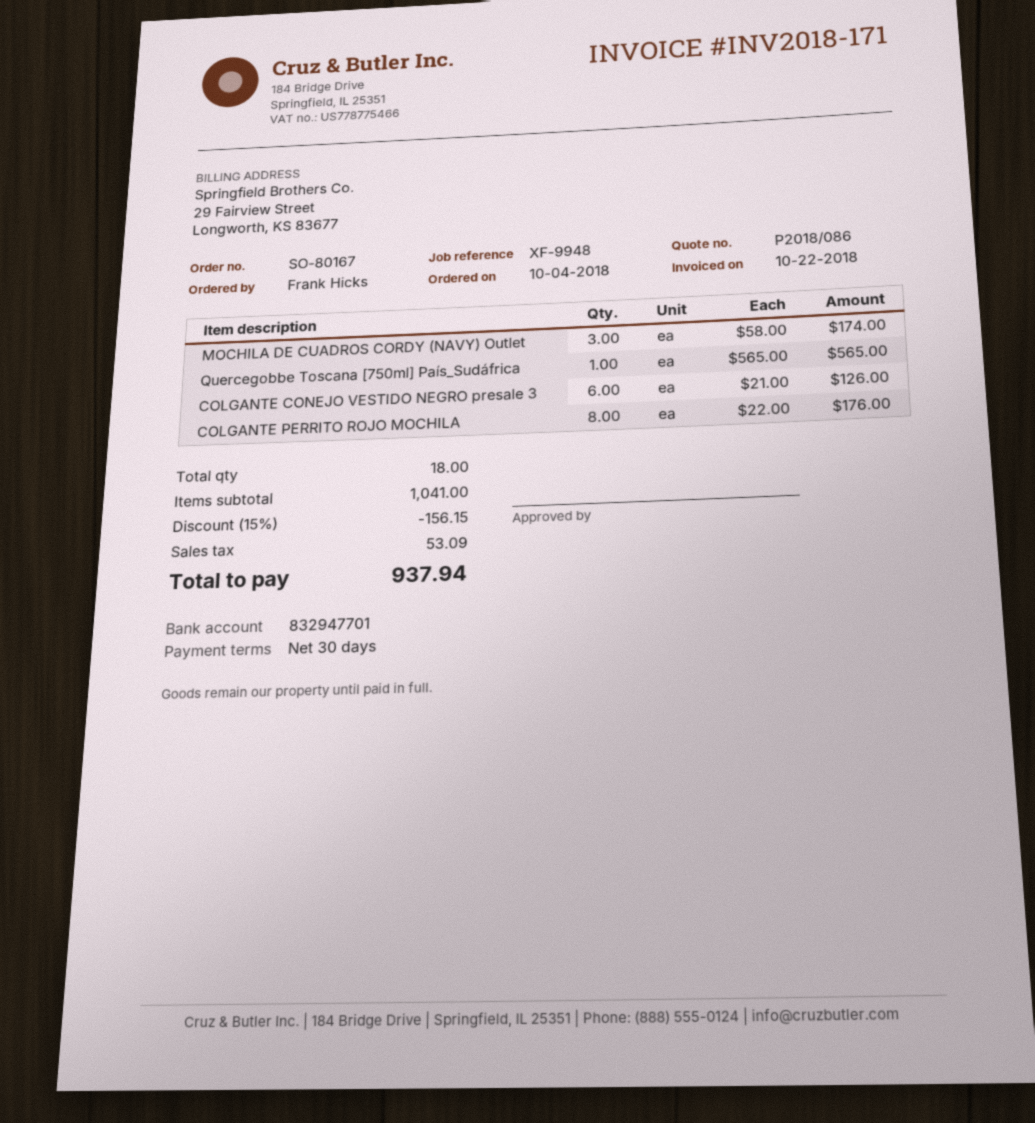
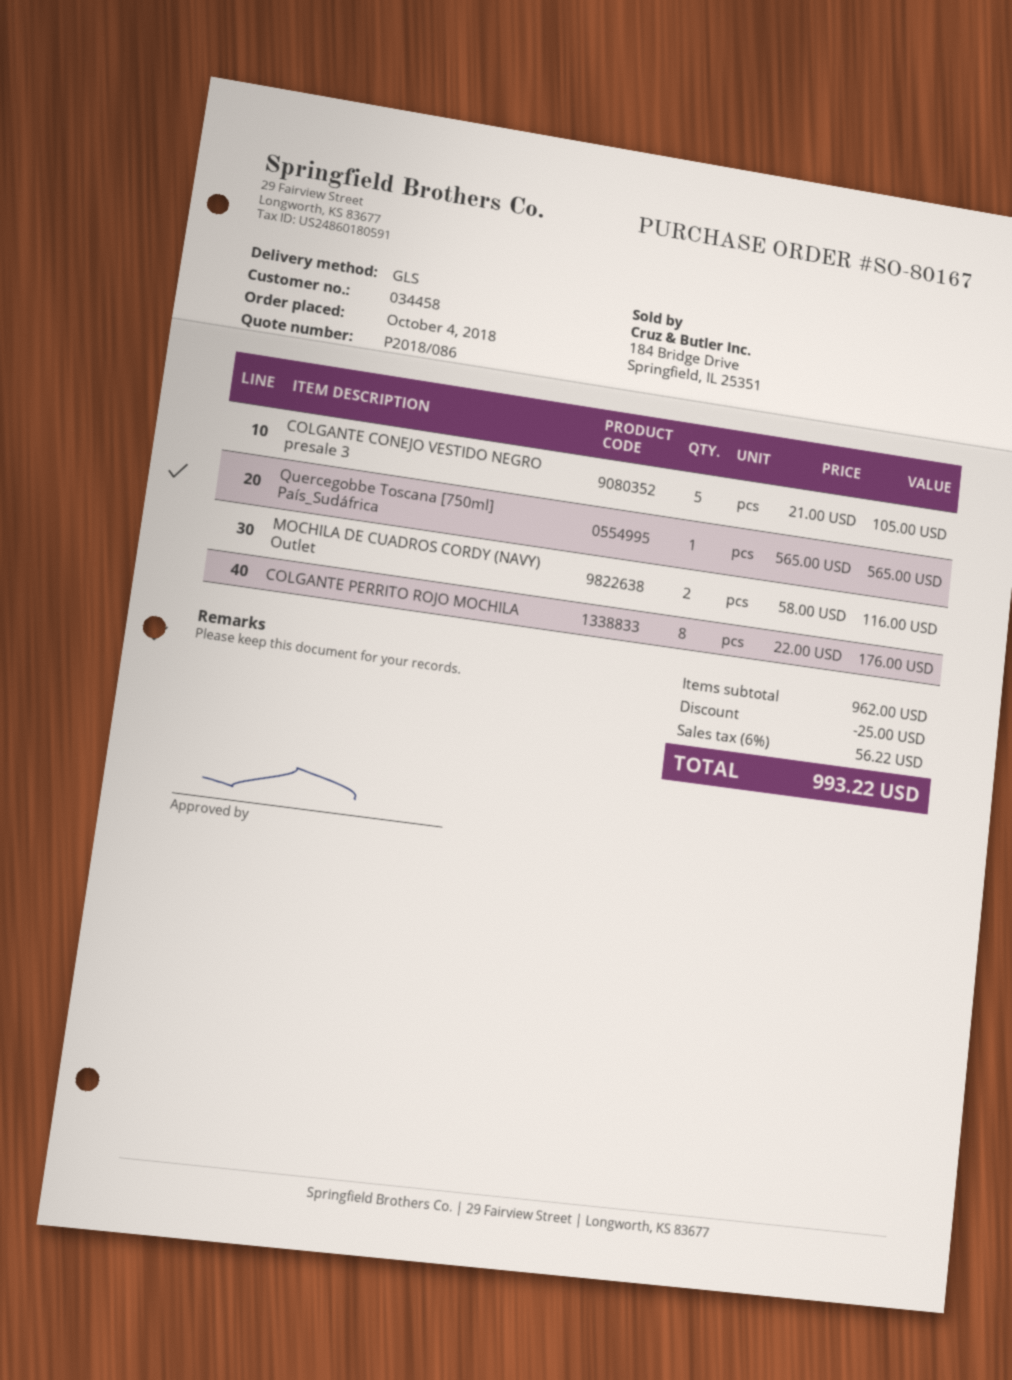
MOCHILA DE CUADROS CORDY (NAVY) Outlet: 3 x 58.00 = 174.00 -> 2 x 58.00 = 116.00
COLGANTE CONEJO VESTIDO NEGRO presale 3: 6 x 21.00 = 126.00 -> 5 x 21.00 = 105.00
subtotal: 1041.00 -> 962.00
discount: 156.15 -> 25.00
tax: 53.09 -> 56.22
total: 937.94 -> 993.22

